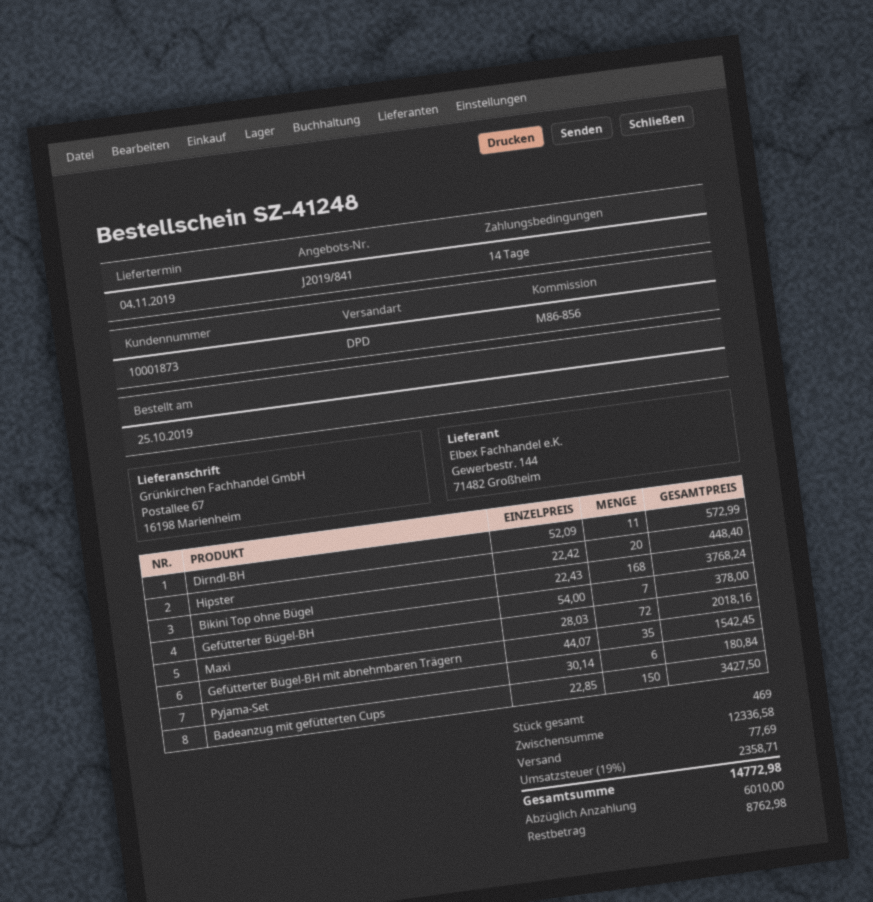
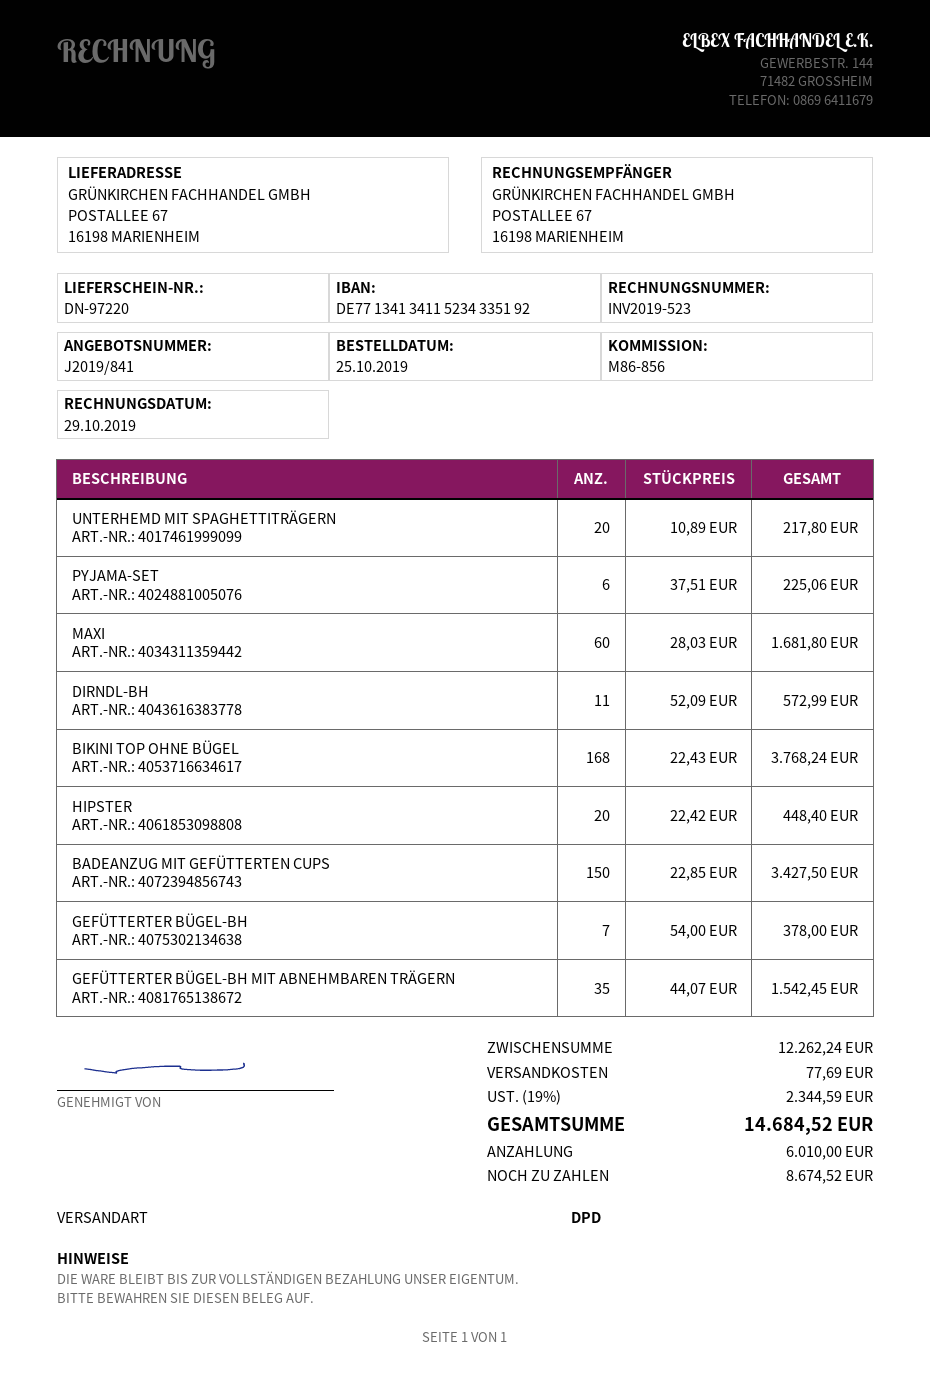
Maxi: 72 x 28.03 = 2018.16 -> 60 x 28.03 = 1681.80
Pyjama-Set: 6 x 30.14 = 180.84 -> 6 x 37.51 = 225.06
UNTERHEMD MIT SPAGHETTITRÄGERN: none -> 20 x 10.89 = 217.80
subtotal: 12336.58 -> 12262.24
tax: 19% = 2358.71 -> 19% = 2344.59
total: 14772.98 -> 14684.52
balance: 8762.98 -> 8674.52

